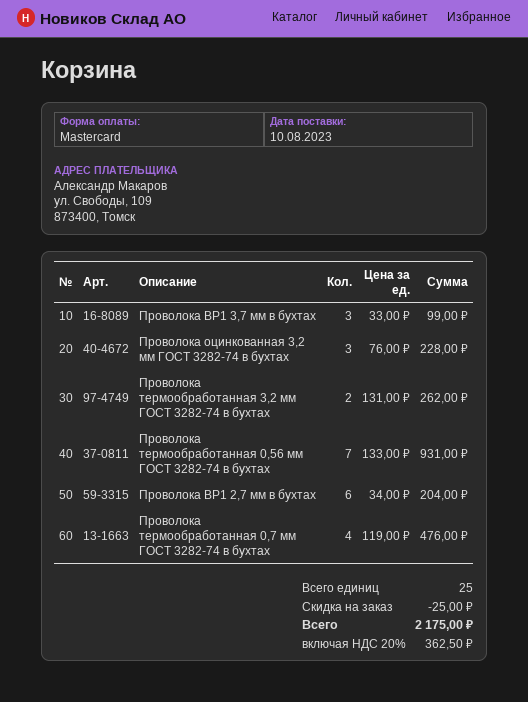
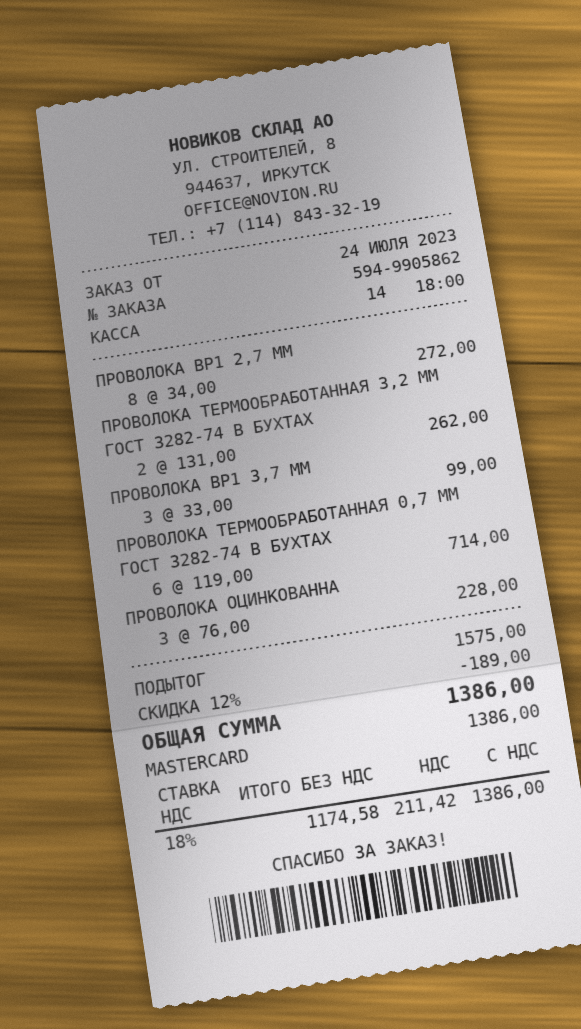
Проволока термообработанная 0,56 мм ГОСТ 3282-74 в бухтах: 7 x 133.00 = 931.00 -> none
Проволока ВР1 2,7 мм в бухтах: 6 x 34.00 = 204.00 -> 8 x 34.00 = 272.00
Проволока термообработанная 0,7 мм ГОСТ 3282-74 в бухтах: 4 x 119.00 = 476.00 -> 6 x 119.00 = 714.00
discount: 25.00 -> 189.00
tax: 20% = 362.50 -> 18% = 211.42
total: 2175.00 -> 1386.00

